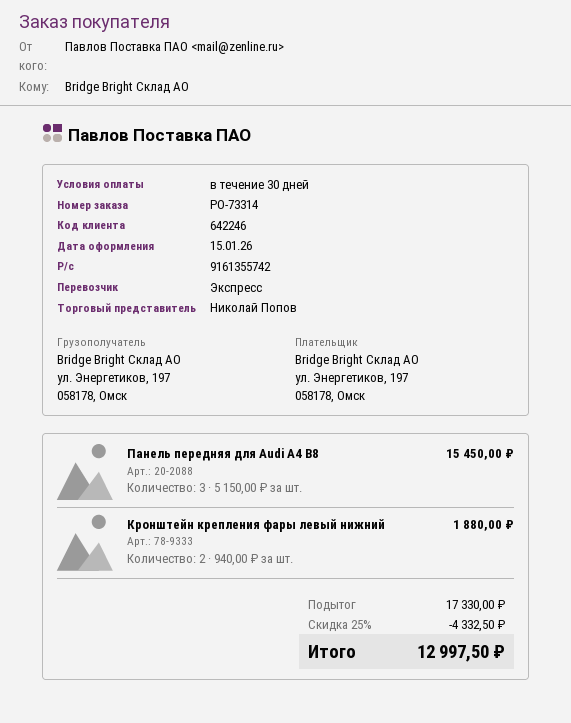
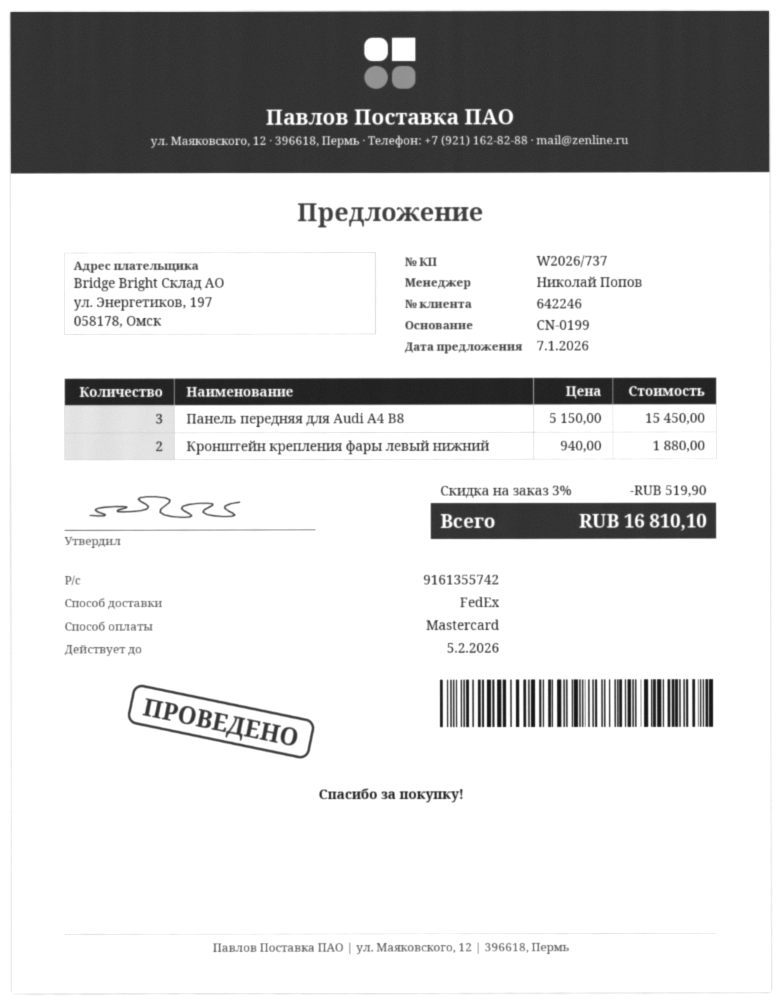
shipping method: express -> FedEx
discount: 25% = 4332.50 -> 3% = 519.90
total: 12997.50 -> 16810.10

